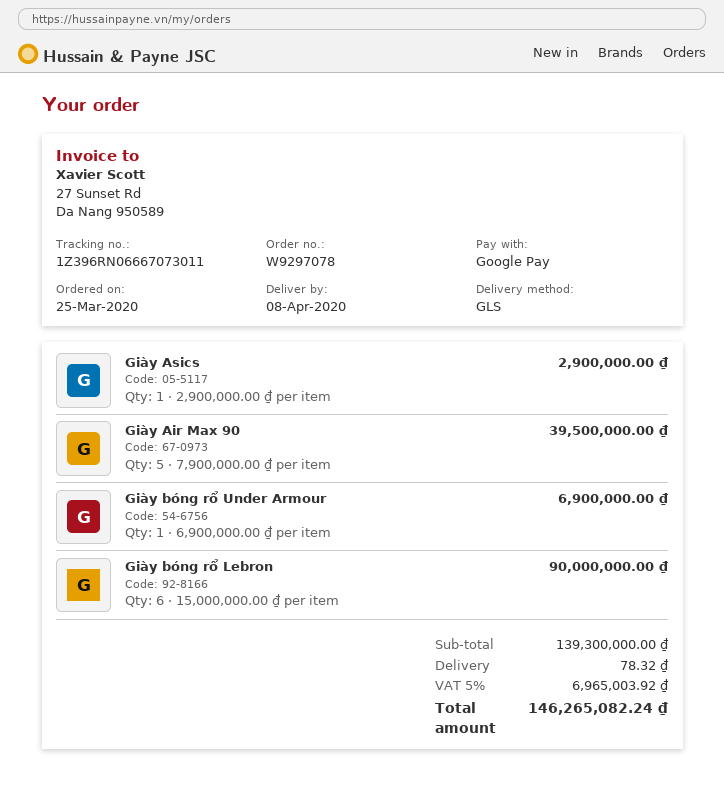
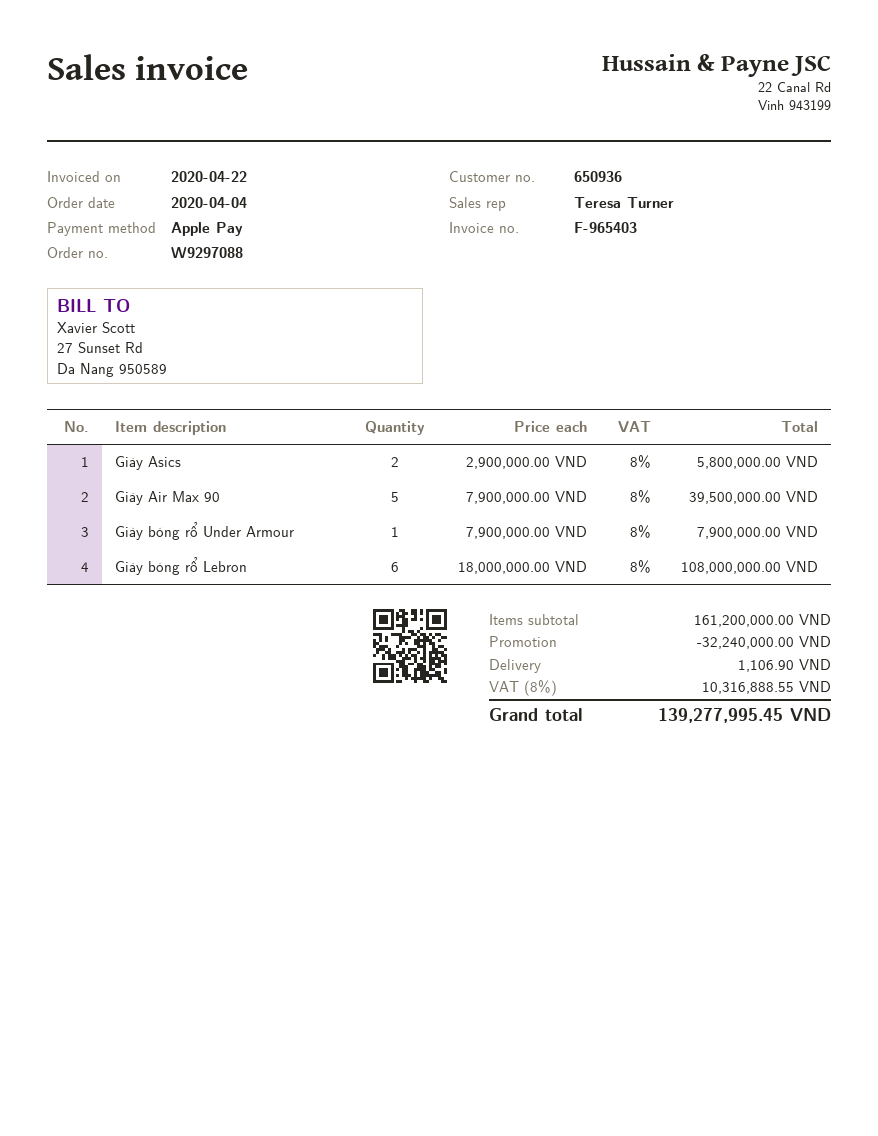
order number: W9297078 -> W9297088
order date: 2020-03-25 -> 2020-04-04
payment method: Google Pay -> Apple Pay
Giày Asics: 1 x 2900000.00 = 2900000.00 -> 2 x 2900000.00 = 5800000.00
Giày bóng rổ Under Armour: 1 x 6900000.00 = 6900000.00 -> 1 x 7900000.00 = 7900000.00
Giày bóng rổ Lebron: 6 x 15000000.00 = 90000000.00 -> 6 x 18000000.00 = 108000000.00
subtotal: 139300000.00 -> 161200000.00
discount: none -> 32240000.00
shipping: 78.32 -> 1106.90
tax: 5% = 6965003.92 -> 8% = 10316888.55
total: 146265082.24 -> 139277995.45

